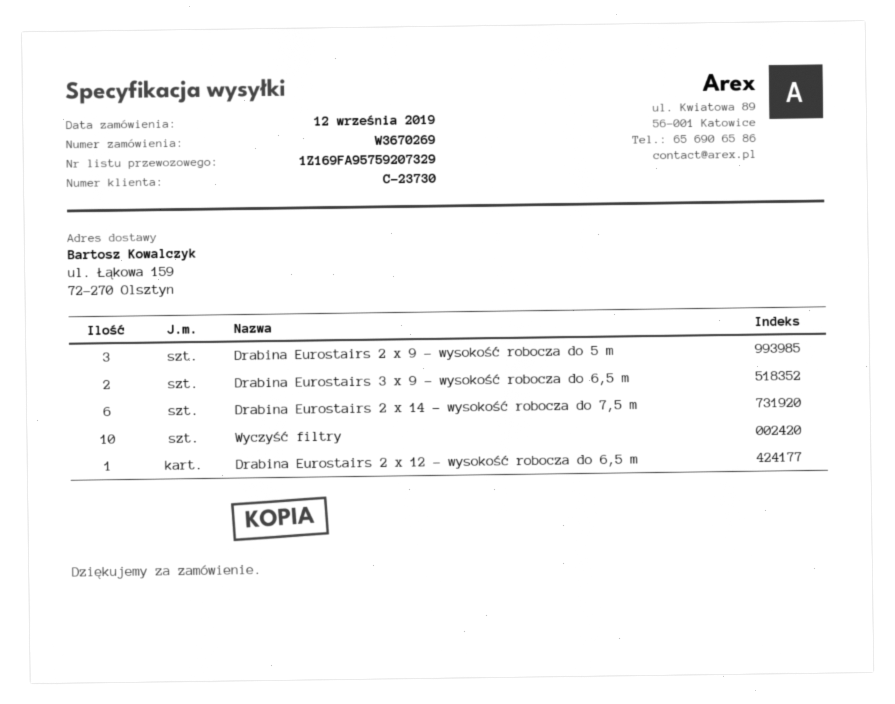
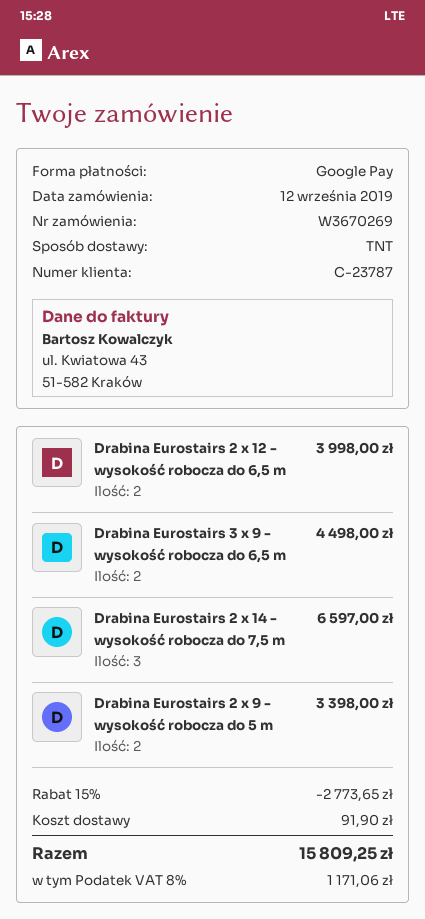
customer number: C-23730 -> C-23787
Drabina Eurostairs 2 x 9 - wysokość robocza do 5 m: 3 -> 2
Drabina Eurostairs 2 x 14 - wysokość robocza do 7,5 m: 6 -> 3
Wyczyść filtry: 10 -> none
Drabina Eurostairs 2 x 12 - wysokość robocza do 6,5 m: 1 -> 2

